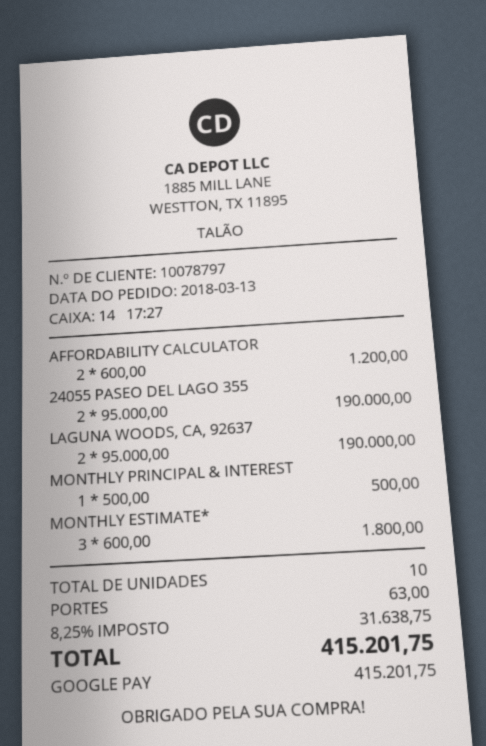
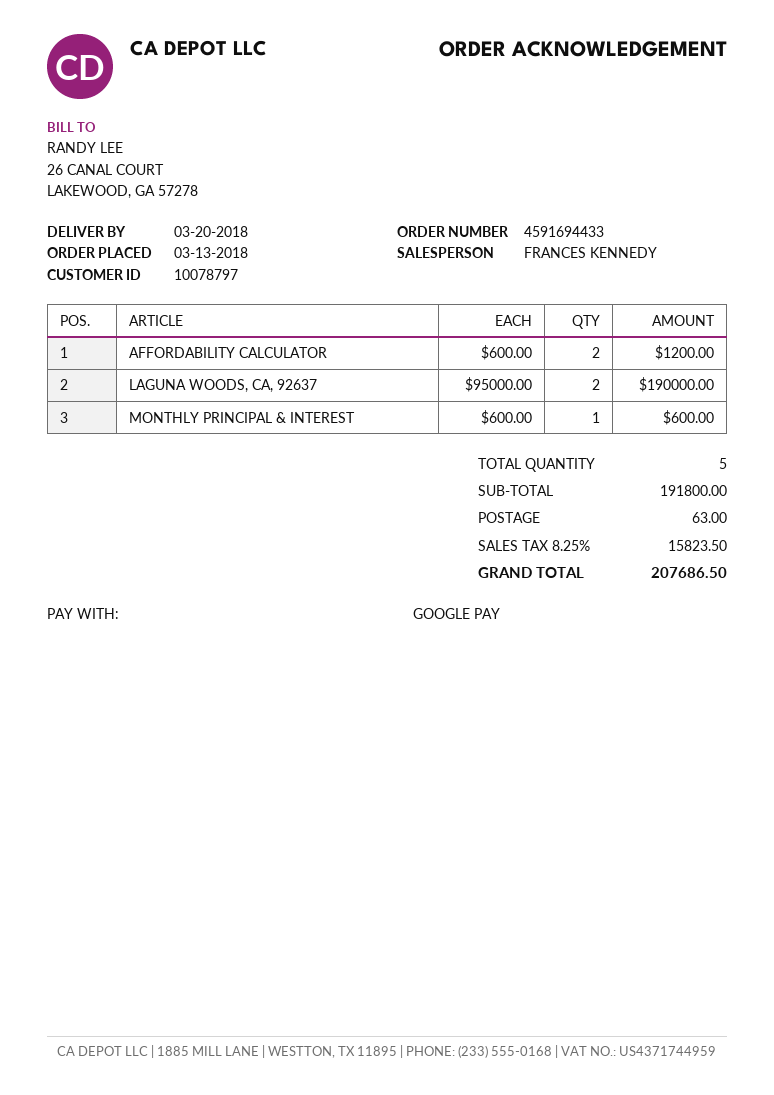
24055 PASEO DEL LAGO 355: 2 x 95000.00 = 190000.00 -> none
MONTHLY PRINCIPAL & INTEREST: 1 x 500.00 = 500.00 -> 1 x 600.00 = 600.00
MONTHLY ESTIMATE*: 3 x 600.00 = 1800.00 -> none
total quantity: 10 -> 5
tax: 8.25% = 31638.75 -> 8.25% = 15823.50
total: 415201.75 -> 207686.50

